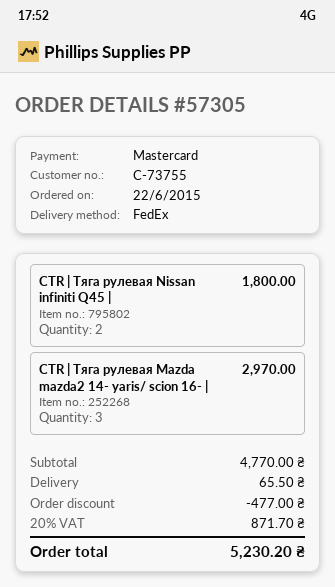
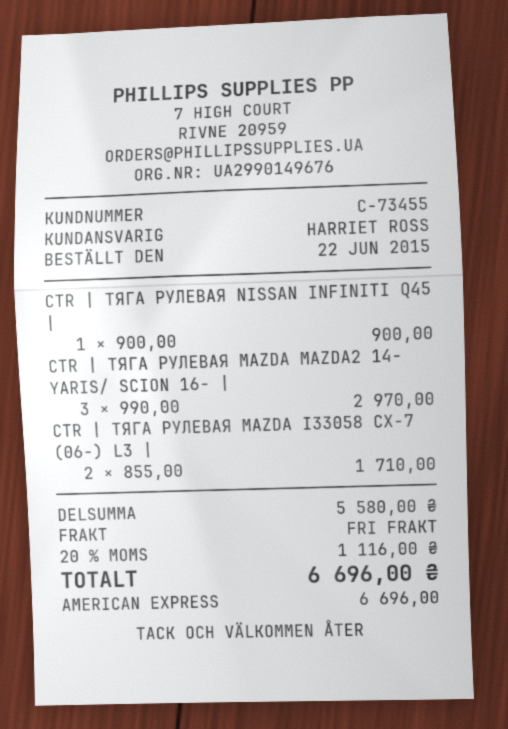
customer number: C-73755 -> C-73455
payment method: Mastercard -> American Express
CTR | Тяга рулевая Nissan infiniti Q45 |: 2 for 1800.00 -> 1 for 900.00
CTR | ТЯГА РУЛЕВАЯ MAZDA I33058 CX-7 (06-) L3 |: none -> 2 for 1710.00
subtotal: 4770.00 -> 5580.00
discount: 477.00 -> none
shipping: 65.50 -> 0.00
tax: 20% = 871.70 -> 20% = 1116.00
total: 5230.20 -> 6696.00

